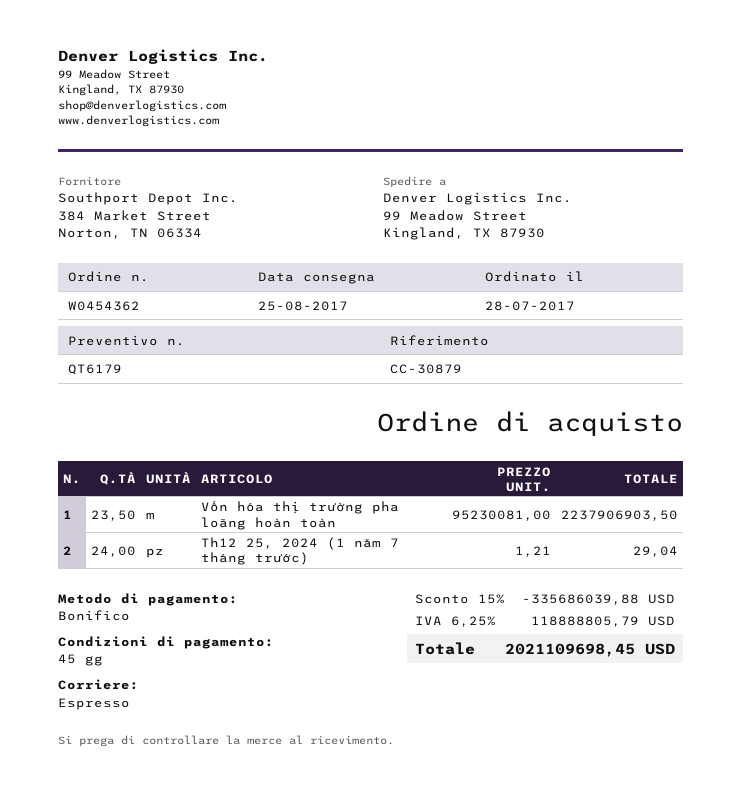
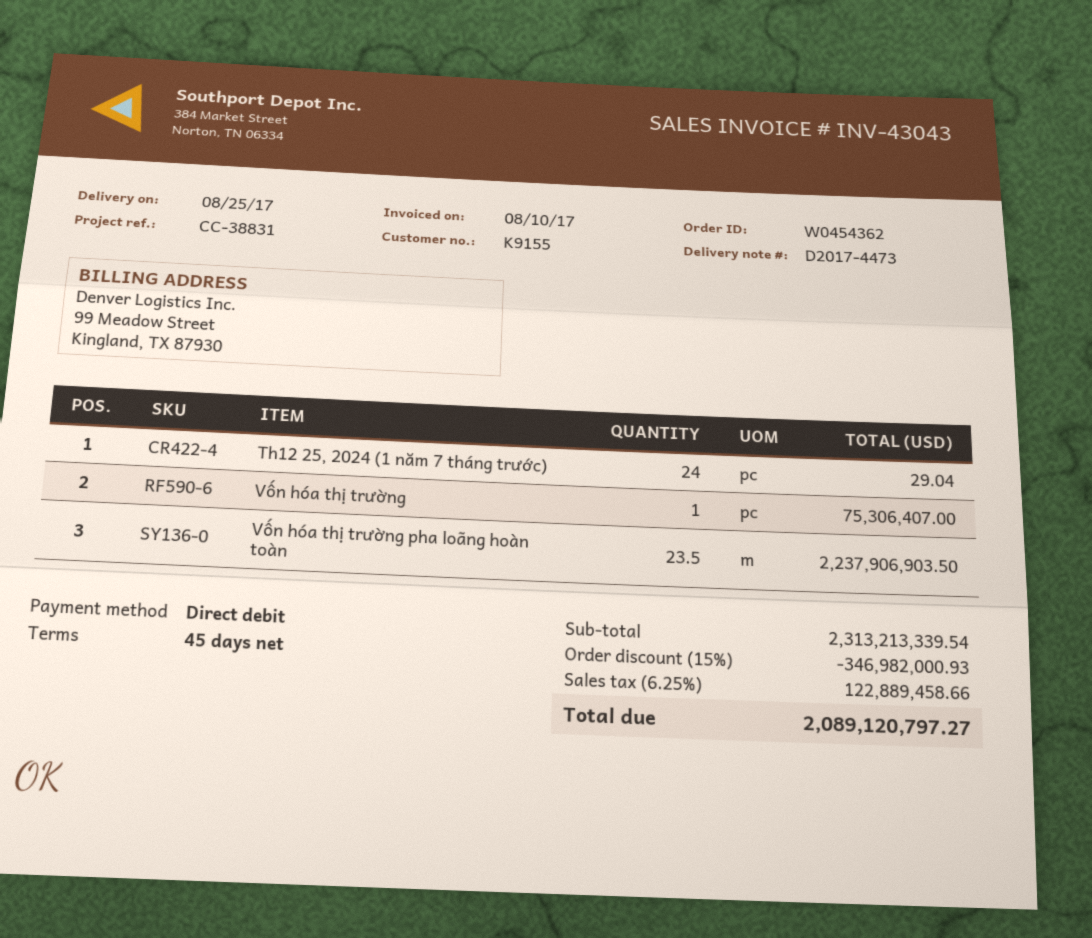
reference: CC-30879 -> CC-38831
payment method: bank transfer -> direct debit
Vốn hóa thị trường: none -> 1 for 75306407.00
discount: 15% = 335686039.88 -> 15% = 346982000.93
tax: 6.25% = 118888805.79 -> 6.25% = 122889458.66
total: 2021109698.45 -> 2089120797.27

